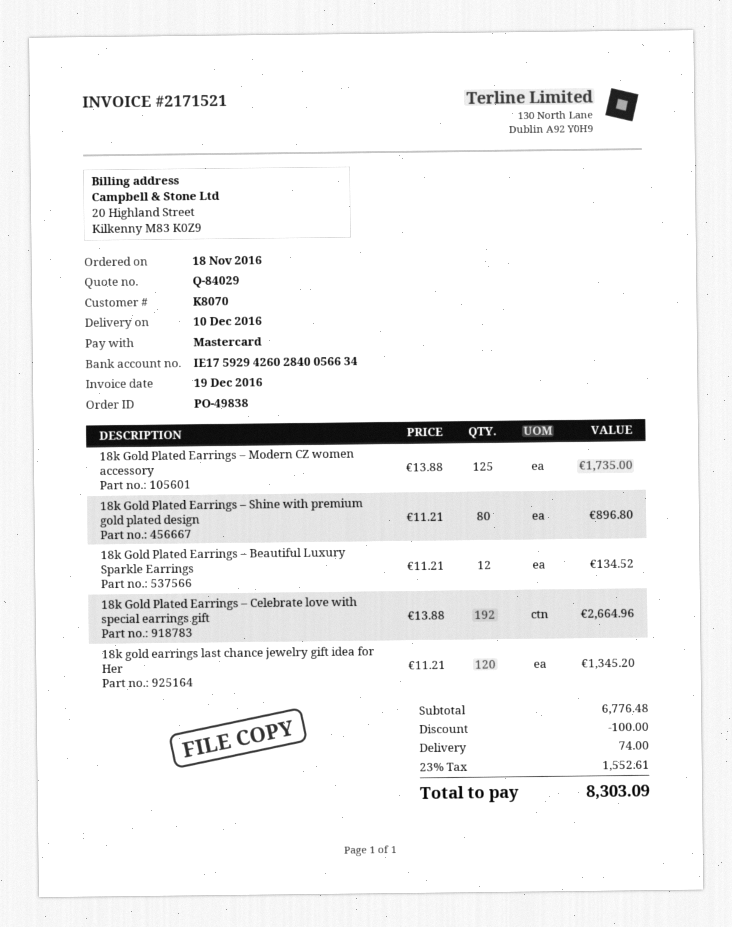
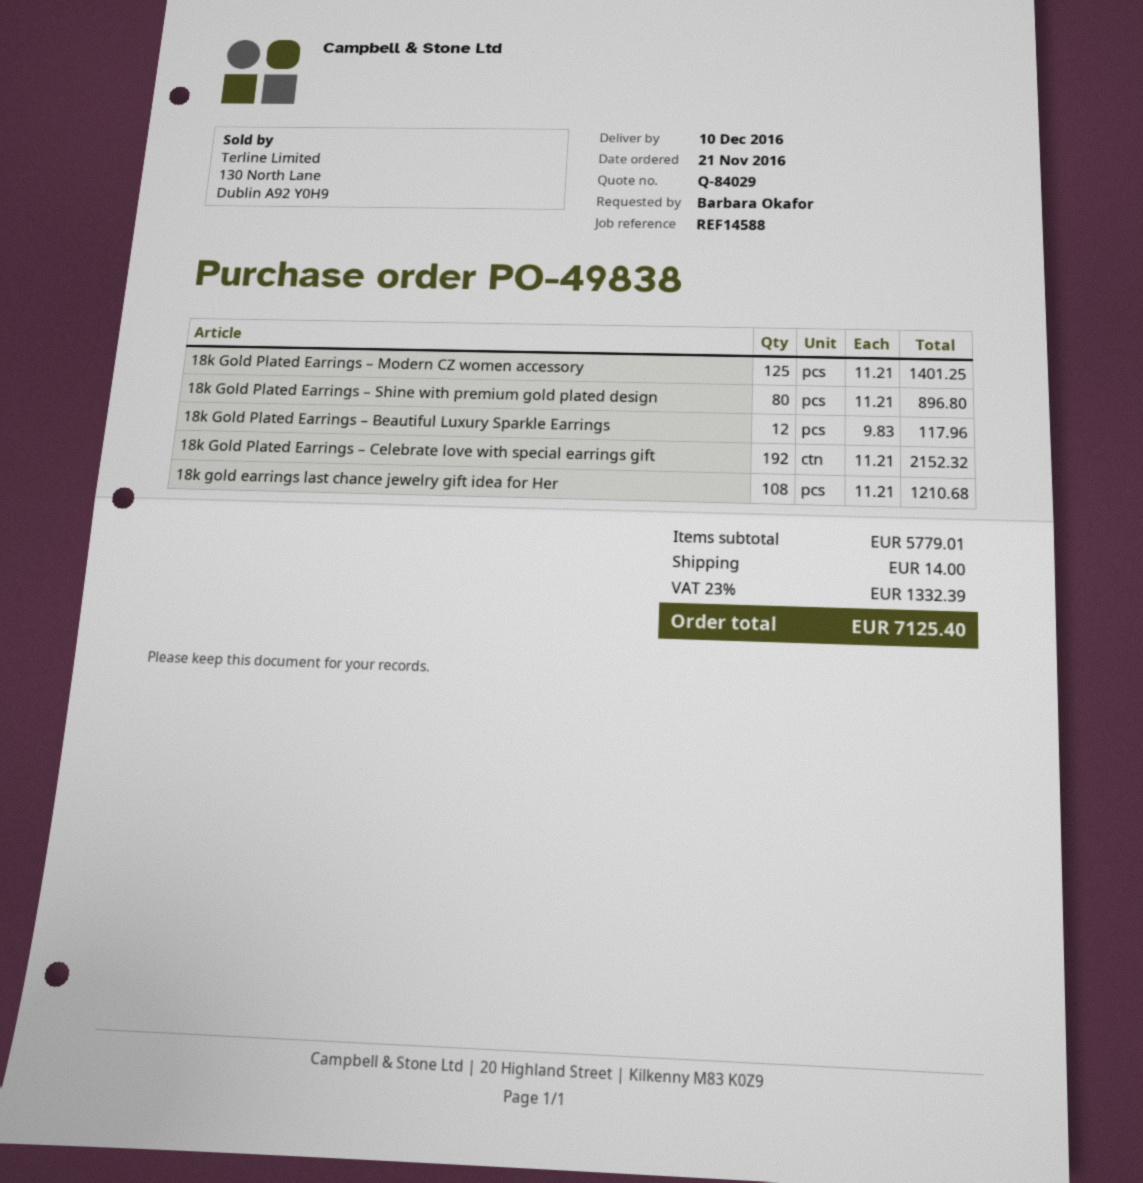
order date: 2016-11-18 -> 2016-11-21
18k Gold Plated Earrings – Modern CZ women accessory: 125 x 13.88 = 1735.00 -> 125 x 11.21 = 1401.25
18k Gold Plated Earrings – Beautiful Luxury Sparkle Earrings: 12 x 11.21 = 134.52 -> 12 x 9.83 = 117.96
18k Gold Plated Earrings – Celebrate love with special earrings gift: 192 x 13.88 = 2664.96 -> 192 x 11.21 = 2152.32
18k gold earrings last chance jewelry gift idea for Her: 120 x 11.21 = 1345.20 -> 108 x 11.21 = 1210.68
subtotal: 6776.48 -> 5779.01
discount: 100.00 -> none
shipping: 74.00 -> 14.00
tax: 23% = 1552.61 -> 23% = 1332.39
total: 8303.09 -> 7125.40

